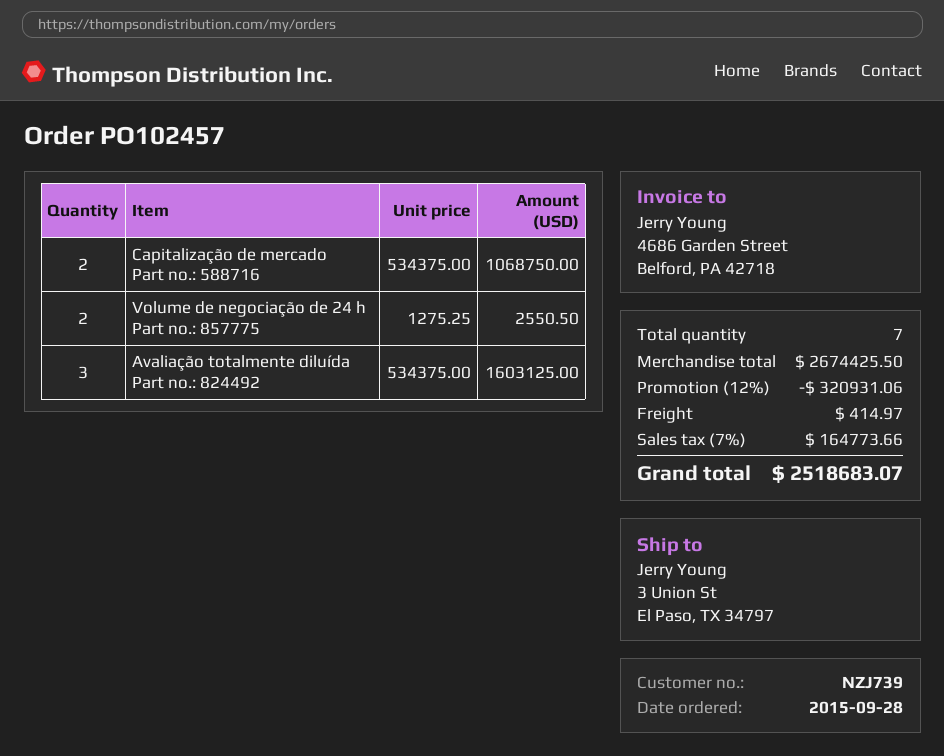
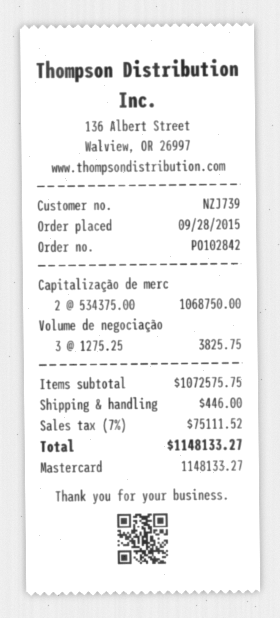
order number: PO102457 -> PO102842
Volume de negociação de 24 h: 2 x 1275.25 = 2550.50 -> 3 x 1275.25 = 3825.75
Avaliação totalmente diluída: 3 x 534375.00 = 1603125.00 -> none
subtotal: 2674425.50 -> 1072575.75
discount: 12% = 320931.06 -> none
shipping: 414.97 -> 446.00
tax: 7% = 164773.66 -> 7% = 75111.52
total: 2518683.07 -> 1148133.27

